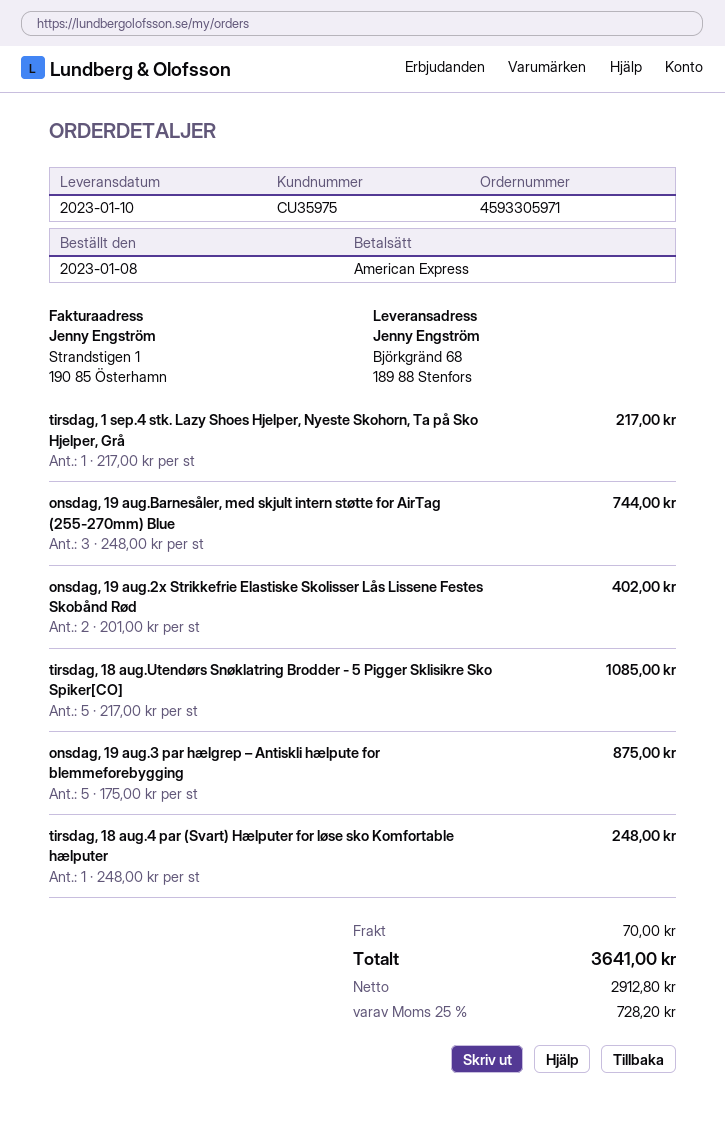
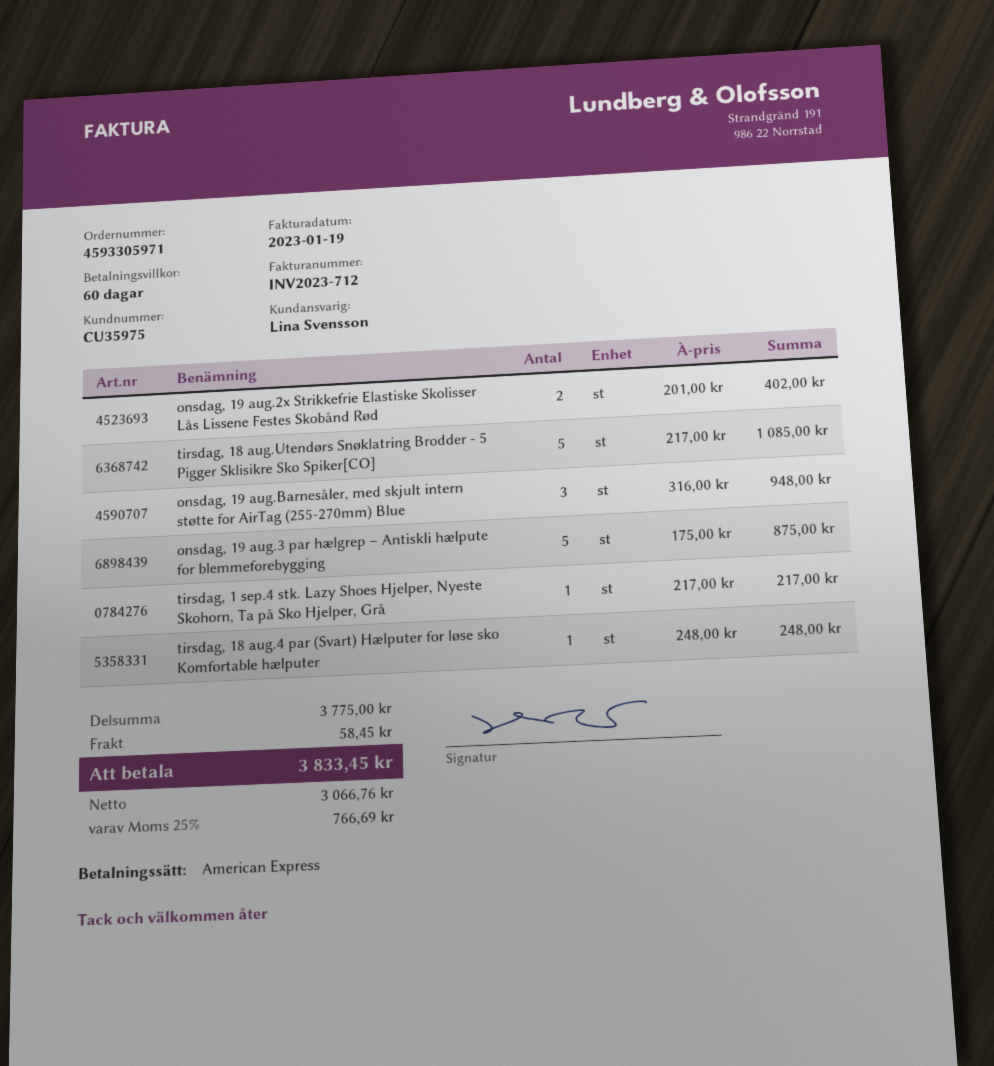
onsdag, 19 aug.Barnesåler, med skjult intern støtte for AirTag (255-270mm) Blue: 3 x 248.00 = 744.00 -> 3 x 316.00 = 948.00
shipping: 70.00 -> 58.45
net: 2912.80 -> 3066.76
tax: 25% = 728.20 -> 25% = 766.69
total: 3641.00 -> 3833.45

